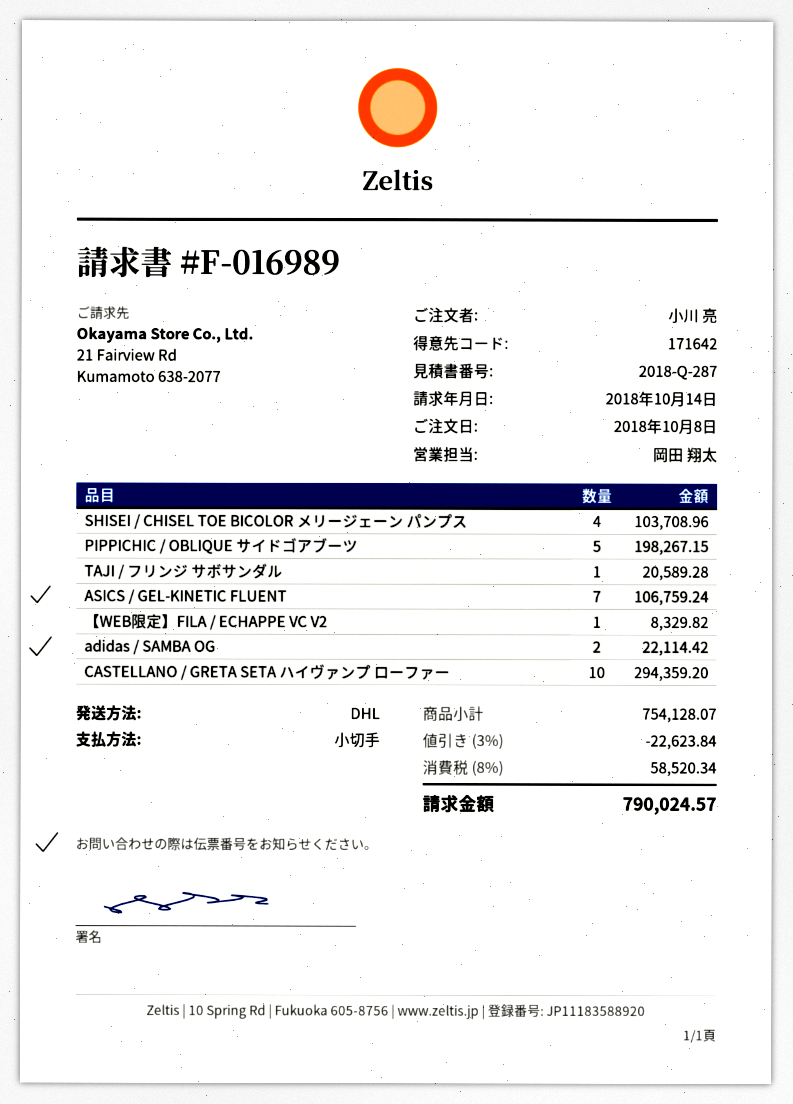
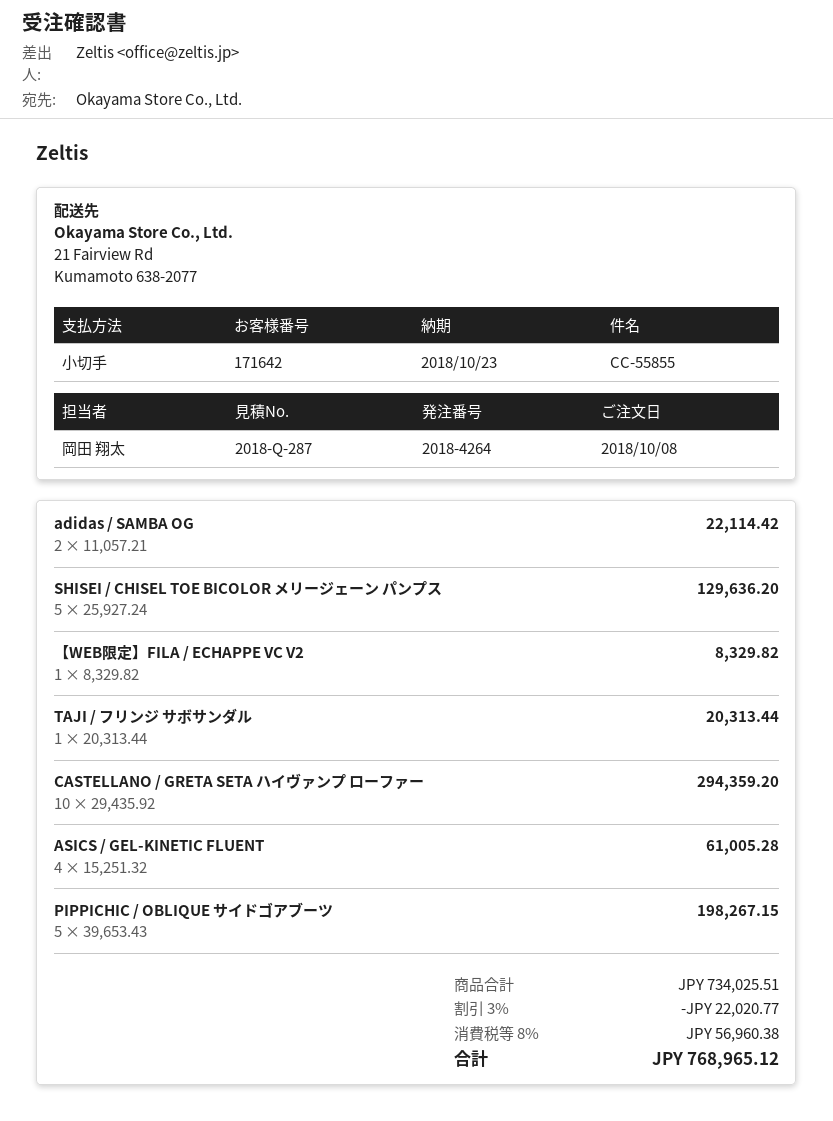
SHISEI / CHISEL TOE BICOLOR メリージェーン パンプス: 4 for 103708.96 -> 5 for 129636.20
TAJI / フリンジ サボサンダル: 1 for 20589.28 -> 1 for 20313.44
ASICS / GEL-KINETIC FLUENT: 7 for 106759.24 -> 4 for 61005.28
subtotal: 754128.07 -> 734025.51
discount: 3% = 22623.84 -> 3% = 22020.77
tax: 8% = 58520.34 -> 8% = 56960.38
total: 790024.57 -> 768965.12

